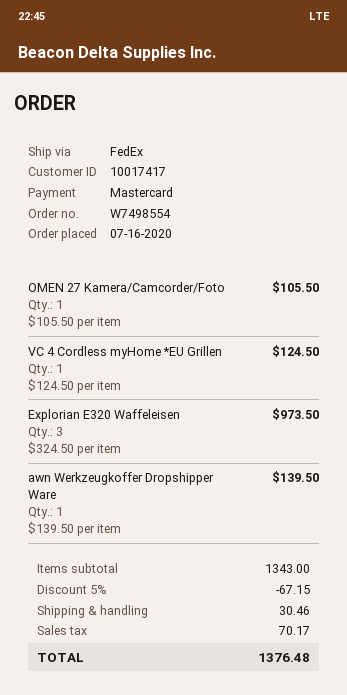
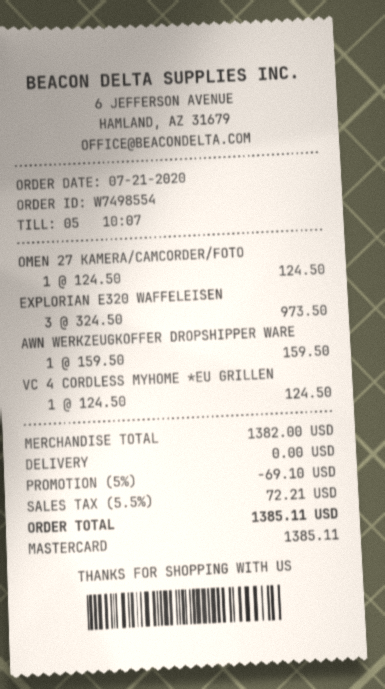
order date: 2020-07-16 -> 2020-07-21
OMEN 27 Kamera/Camcorder/Foto: 1 x 105.50 = 105.50 -> 1 x 124.50 = 124.50
awn Werkzeugkoffer Dropshipper Ware: 1 x 139.50 = 139.50 -> 1 x 159.50 = 159.50
subtotal: 1343.00 -> 1382.00
discount: 5% = 67.15 -> 5% = 69.10
shipping: 30.46 -> 0.00
tax: 70.17 -> 72.21
total: 1376.48 -> 1385.11

